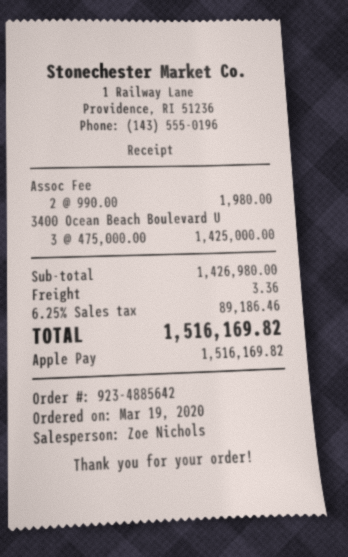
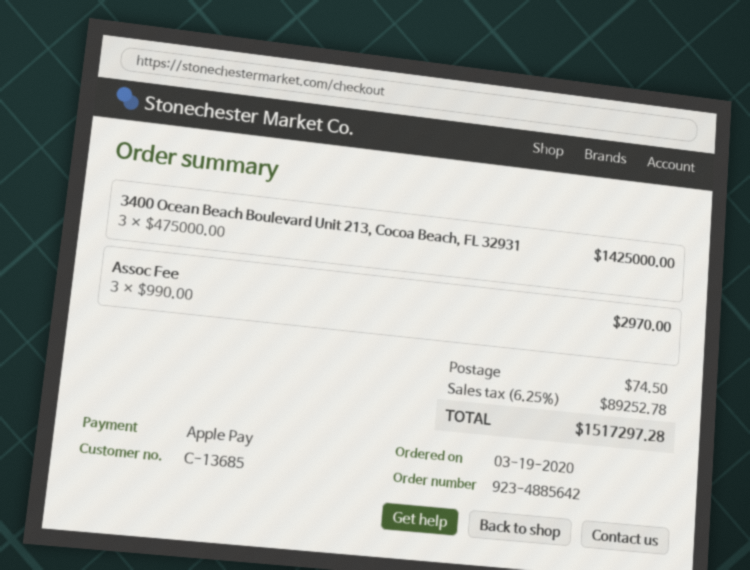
Assoc Fee: 2 x 990.00 = 1980.00 -> 3 x 990.00 = 2970.00
shipping: 3.36 -> 74.50
tax: 6.25% = 89186.46 -> 6.25% = 89252.78
total: 1516169.82 -> 1517297.28

